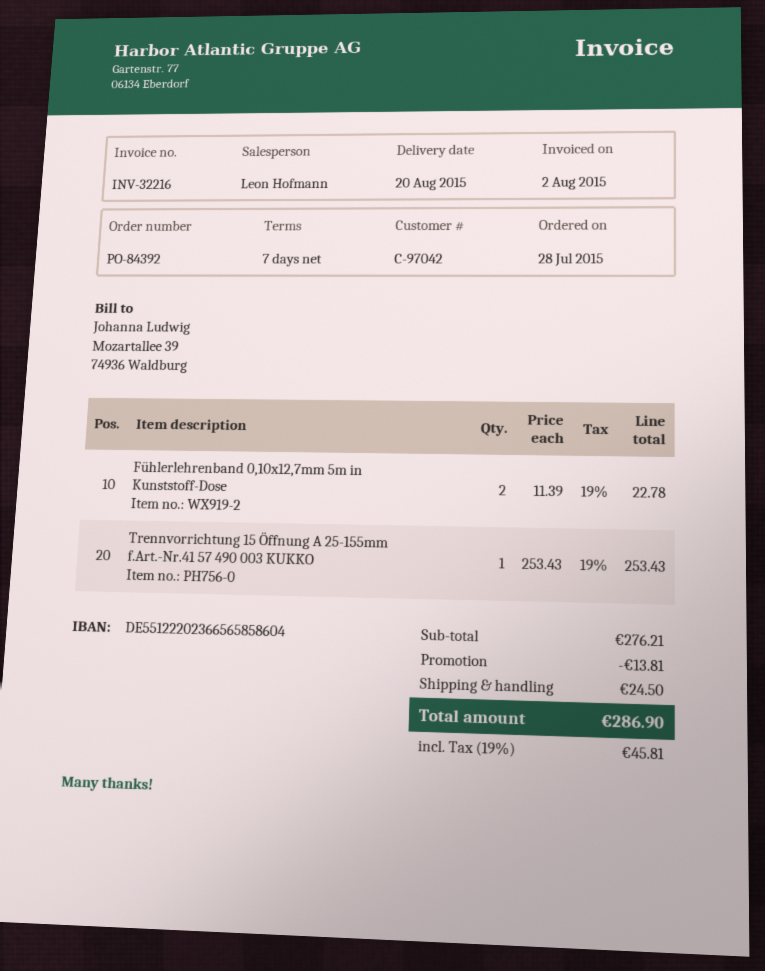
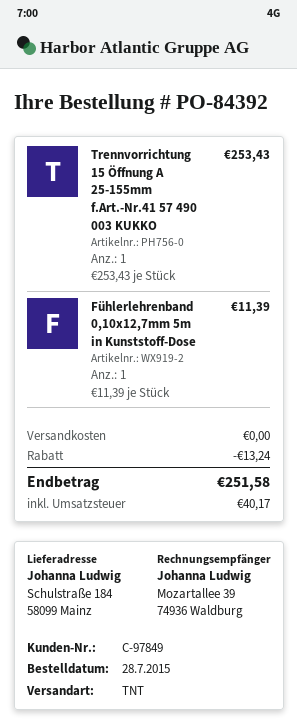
customer number: C-97042 -> C-97849
Fühlerlehrenband 0,10x12,7mm 5m in Kunststoff-Dose: 2 x 11.39 = 22.78 -> 1 x 11.39 = 11.39
discount: 13.81 -> 13.24
shipping: 24.50 -> 0.00
tax: 45.81 -> 40.17
total: 286.90 -> 251.58

